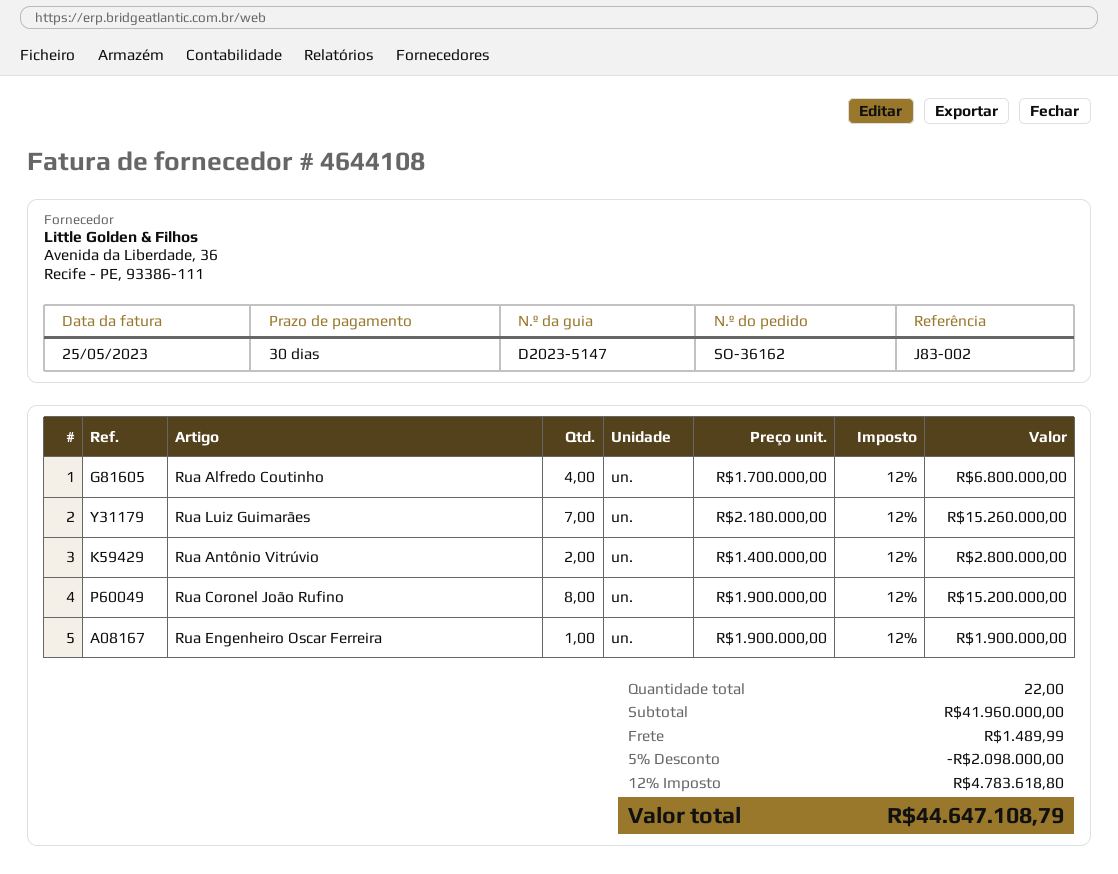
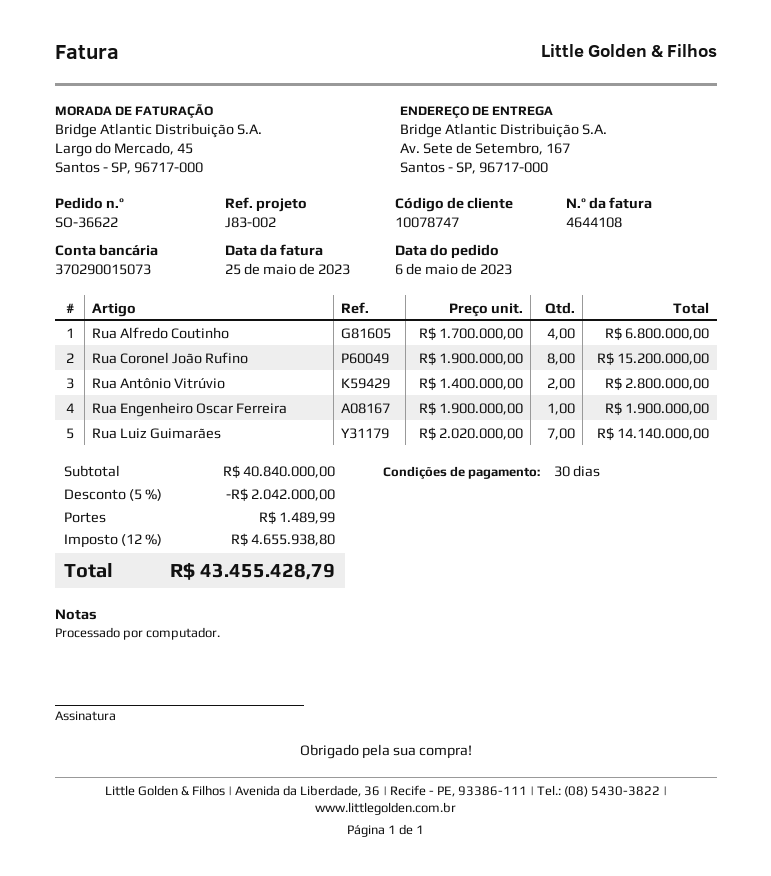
order number: SO-36162 -> SO-36622
Rua Luiz Guimarães: 7 x 2180000.00 = 15260000.00 -> 7 x 2020000.00 = 14140000.00
subtotal: 41960000.00 -> 40840000.00
discount: 5% = 2098000.00 -> 5% = 2042000.00
tax: 12% = 4783618.80 -> 12% = 4655938.80
total: 44647108.79 -> 43455428.79

